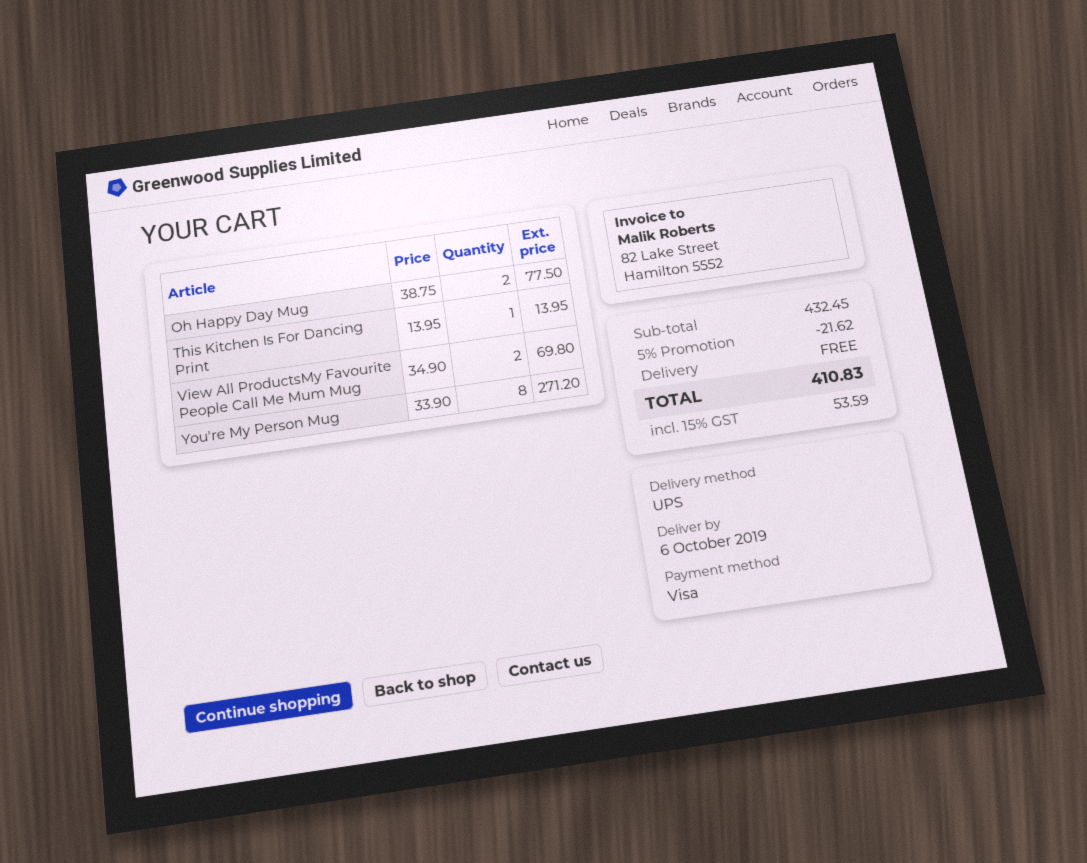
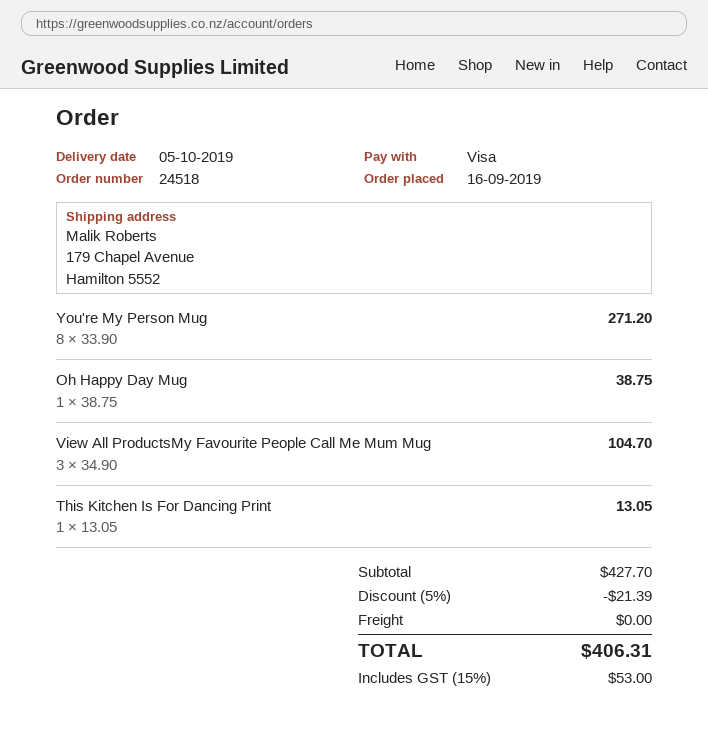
delivery date: 2019-10-06 -> 2019-10-05
Oh Happy Day Mug: 2 x 38.75 = 77.50 -> 1 x 38.75 = 38.75
This Kitchen Is For Dancing Print: 1 x 13.95 = 13.95 -> 1 x 13.05 = 13.05
View All ProductsMy Favourite People Call Me Mum Mug: 2 x 34.90 = 69.80 -> 3 x 34.90 = 104.70
subtotal: 432.45 -> 427.70
discount: 5% = 21.62 -> 5% = 21.39
tax: 15% = 53.59 -> 15% = 53.00
total: 410.83 -> 406.31

